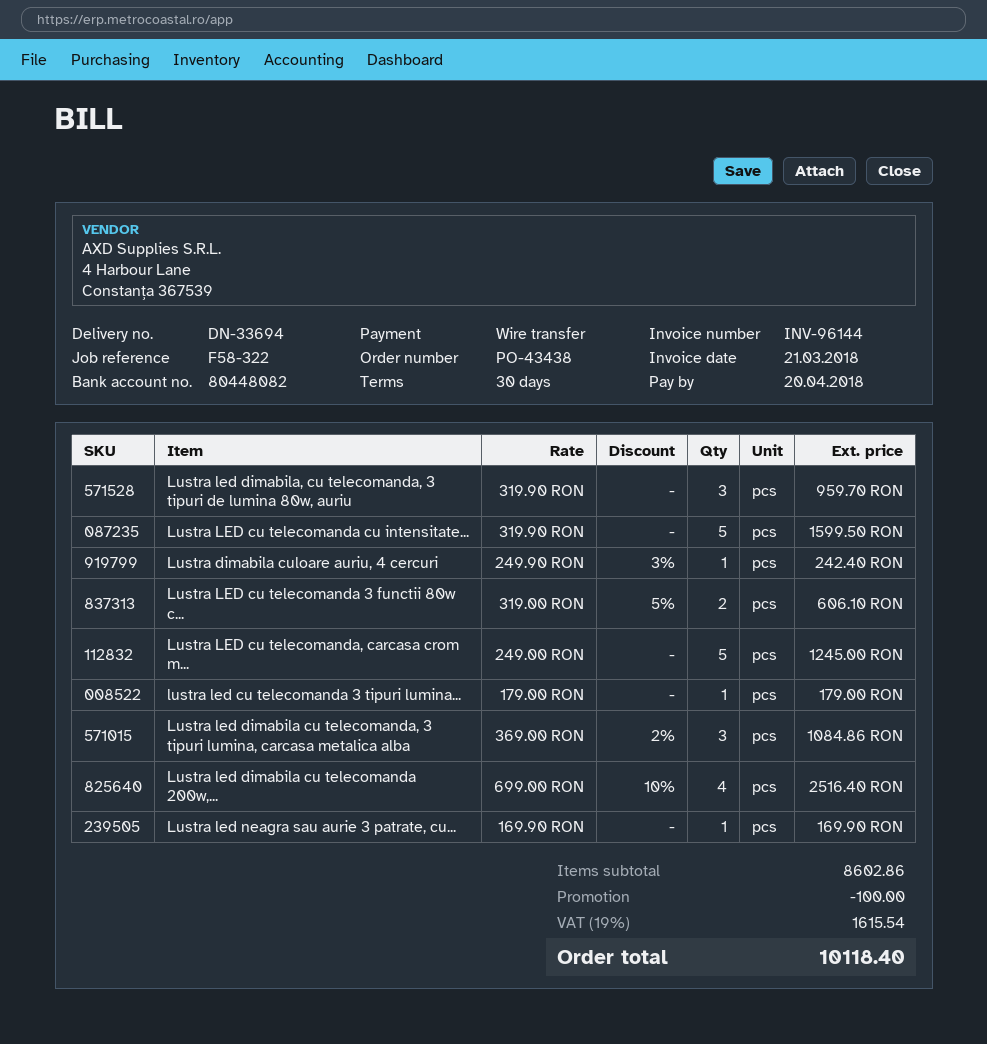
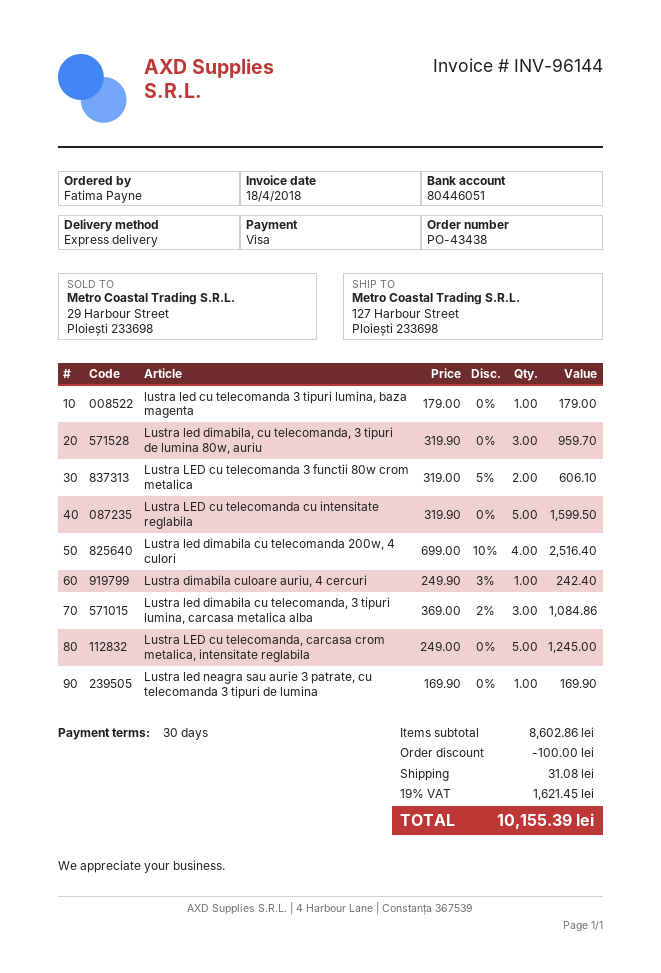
invoice date: 2018-03-21 -> 2018-04-18
payment method: bank transfer -> Visa
bank account: 80448082 -> 80446051
shipping: none -> 31.08
tax: 19% = 1615.54 -> 19% = 1621.45
total: 10118.40 -> 10155.39

